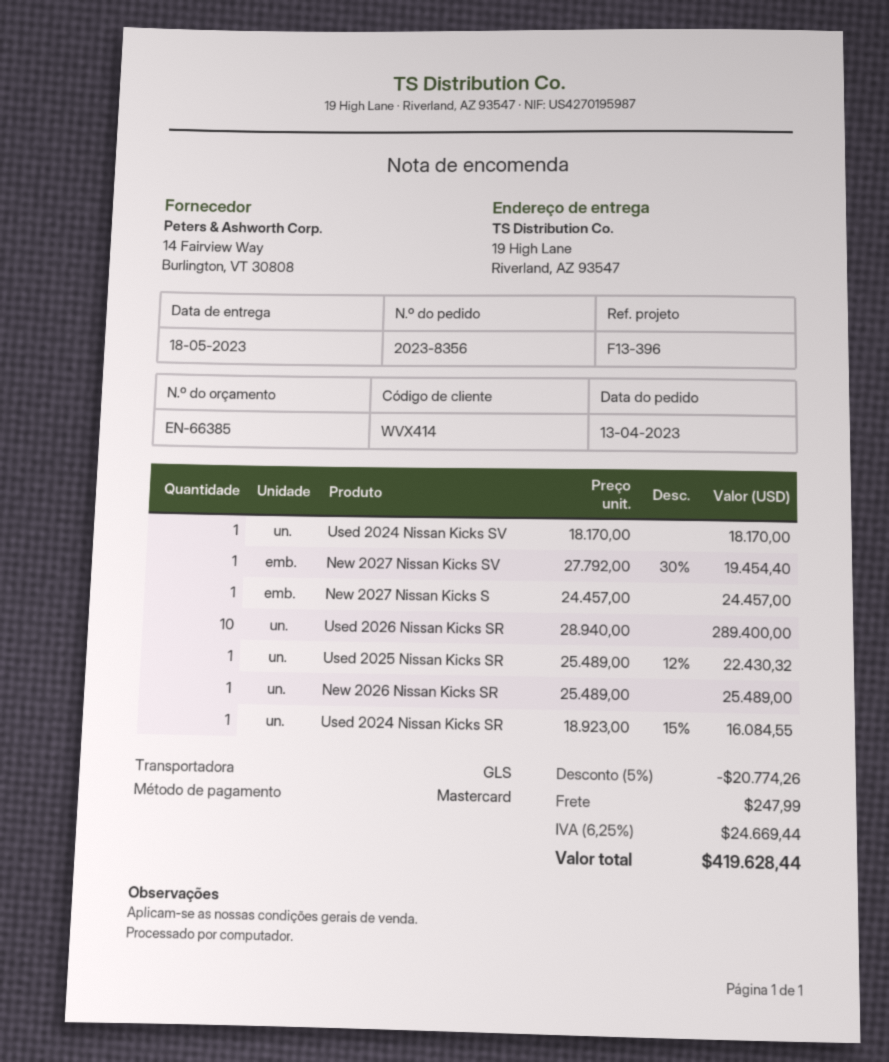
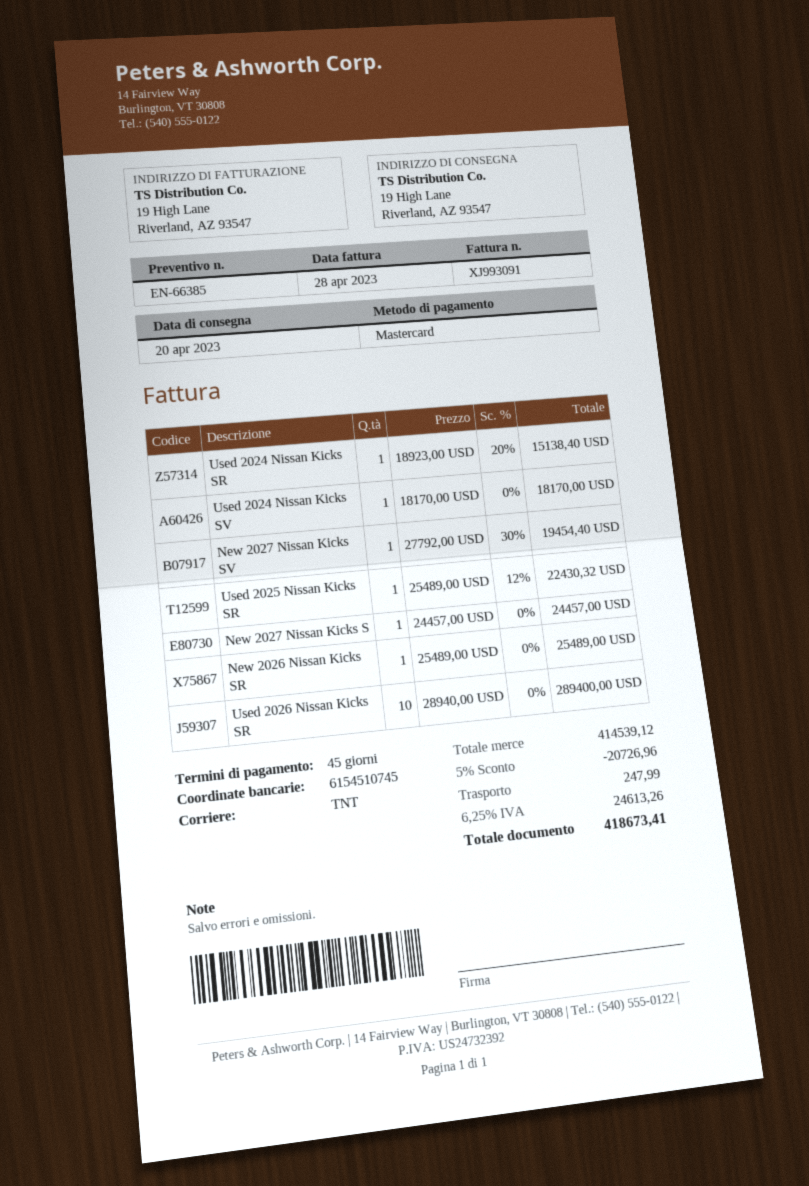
delivery date: 2023-05-18 -> 2023-04-20
shipping method: GLS -> TNT
Used 2024 Nissan Kicks SR: 1 x 18923.00 - 15% = 16084.55 -> 1 x 18923.00 - 20% = 15138.40
discount: 5% = 20774.26 -> 5% = 20726.96
tax: 6.25% = 24669.44 -> 6.25% = 24613.26
total: 419628.44 -> 418673.41

